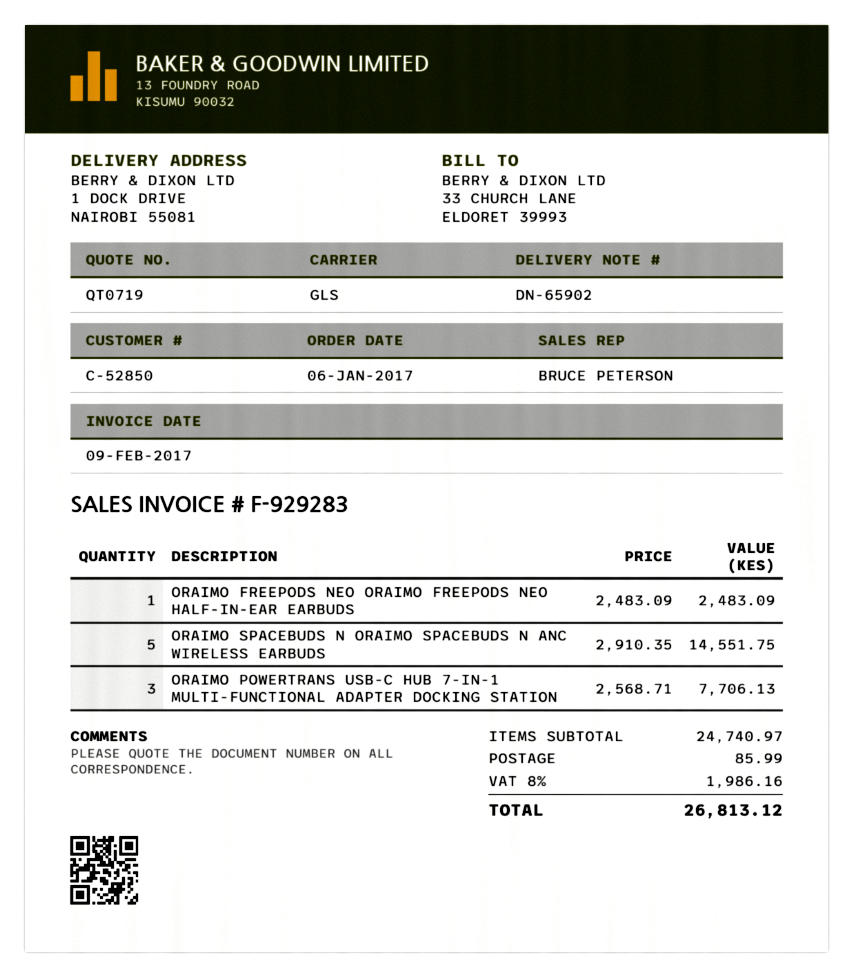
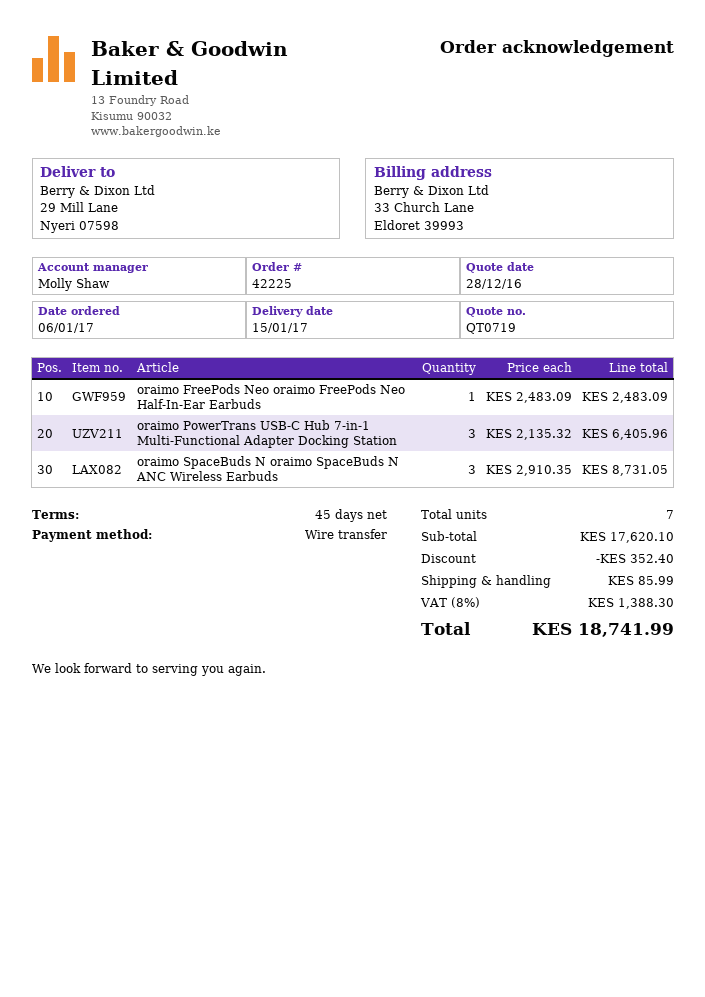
sales rep: BRUCE PETERSON -> Molly Shaw
ship to: 1 DOCK DRIVE, NAIROBI 55081 -> 29 Mill Lane, Nyeri 07598
ORAIMO SPACEBUDS N ORAIMO SPACEBUDS N ANC WIRELESS EARBUDS: 5 x 2910.35 = 14551.75 -> 3 x 2910.35 = 8731.05
ORAIMO POWERTRANS USB-C HUB 7-IN-1 MULTI-FUNCTIONAL ADAPTER DOCKING STATION: 3 x 2568.71 = 7706.13 -> 3 x 2135.32 = 6405.96
subtotal: 24740.97 -> 17620.10
discount: none -> 352.40
tax: 8% = 1986.16 -> 8% = 1388.30
total: 26813.12 -> 18741.99

